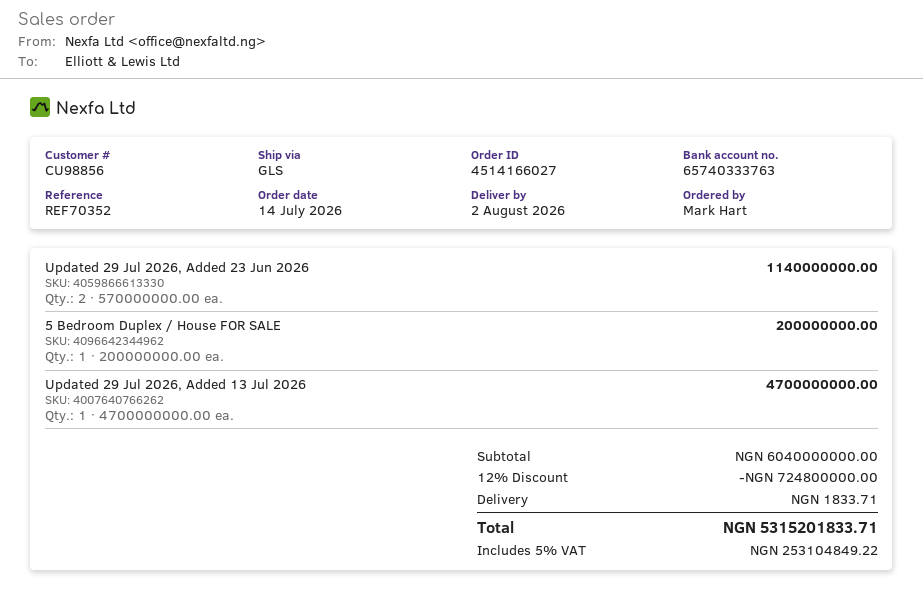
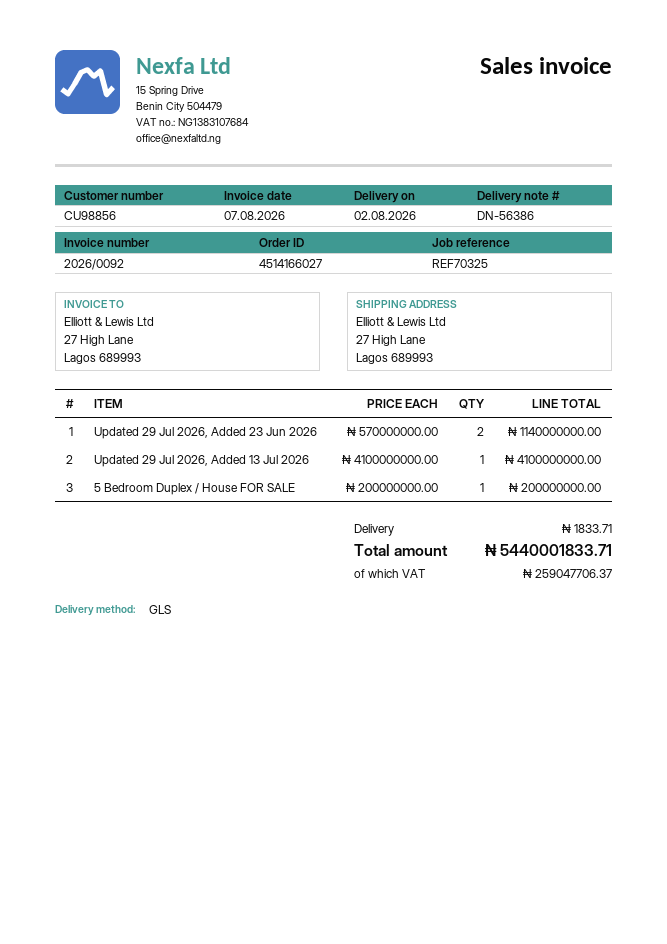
reference: REF70352 -> REF70325
Updated 29 Jul 2026, Added 13 Jul 2026: 1 x 4700000000.00 = 4700000000.00 -> 1 x 4100000000.00 = 4100000000.00
discount: 12% = 724800000.00 -> none
tax: 253104849.22 -> 259047706.37
total: 5315201833.71 -> 5440001833.71

